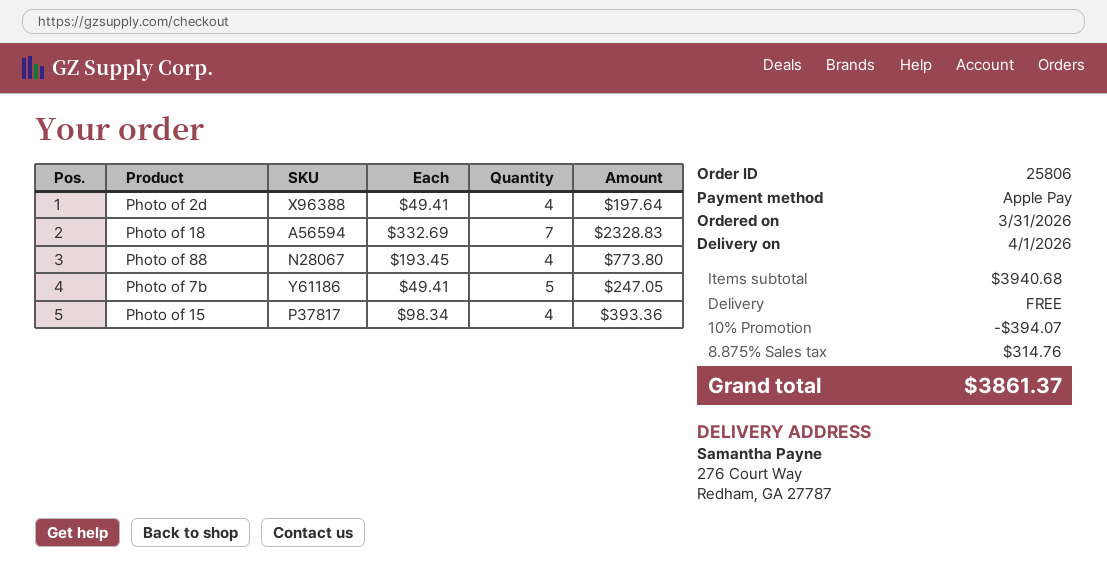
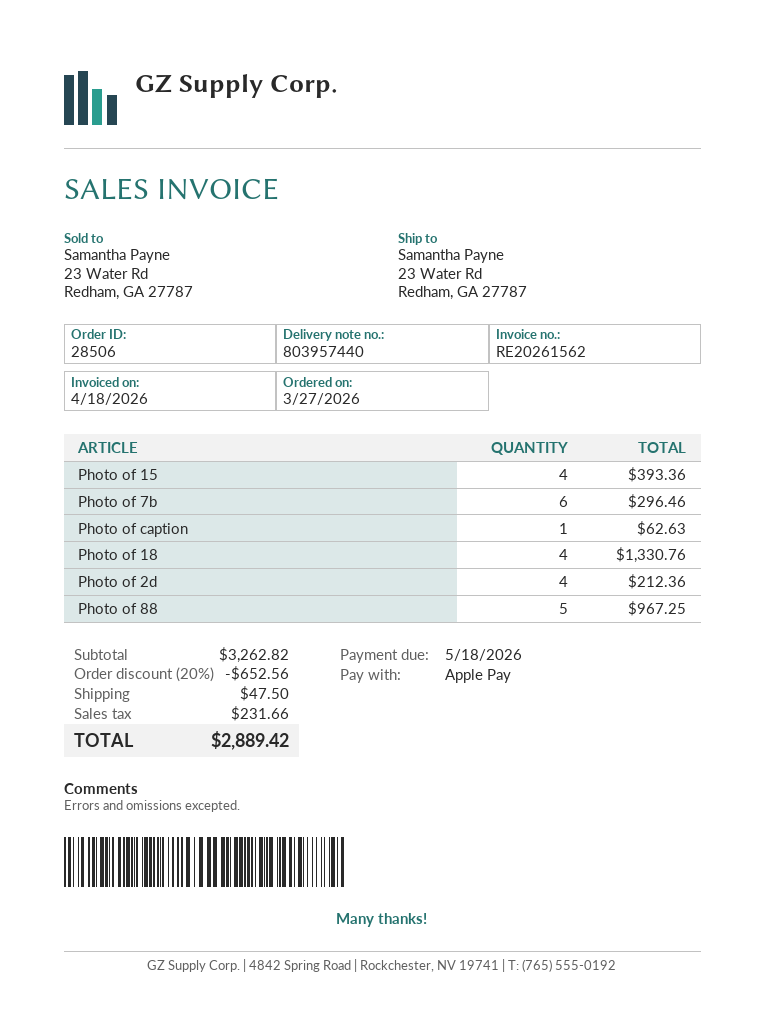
order number: 25806 -> 28506
order date: 2026-03-31 -> 2026-03-27
ship to: 276 Court Way, Redham, GA 27787 -> 23 Water Rd, Redham, GA 27787
Photo of 2d: 4 for 197.64 -> 4 for 212.36
Photo of 18: 7 for 2328.83 -> 4 for 1330.76
Photo of 88: 4 for 773.80 -> 5 for 967.25
Photo of 7b: 5 for 247.05 -> 6 for 296.46
Photo of caption: none -> 1 for 62.63
subtotal: 3940.68 -> 3262.82
discount: 10% = 394.07 -> 20% = 652.56
shipping: 0.00 -> 47.50
tax: 314.76 -> 231.66
total: 3861.37 -> 2889.42

